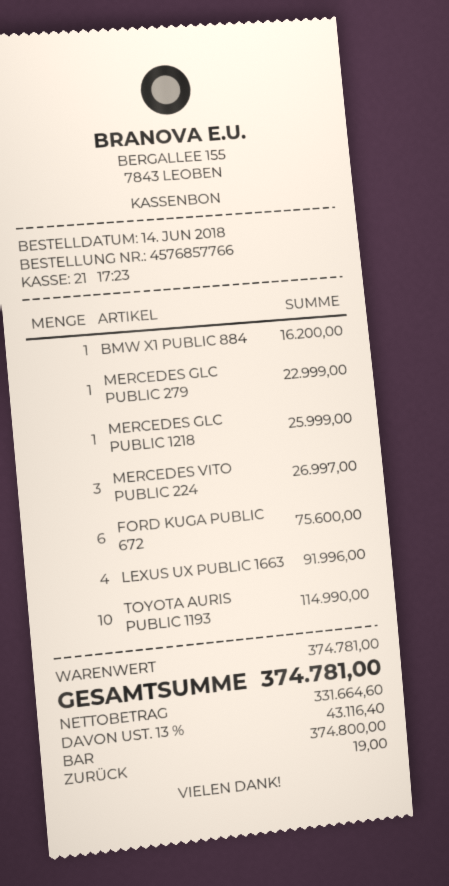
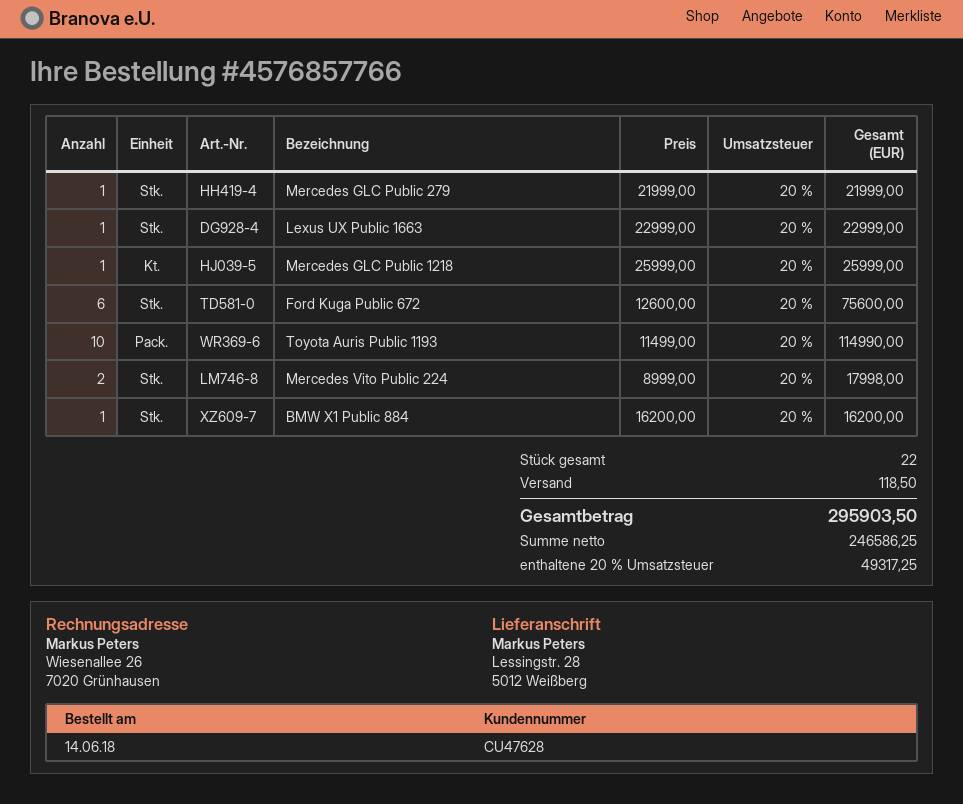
MERCEDES GLC PUBLIC 279: 1 for 22999.00 -> 1 for 21999.00
MERCEDES VITO PUBLIC 224: 3 for 26997.00 -> 2 for 17998.00
LEXUS UX PUBLIC 1663: 4 for 91996.00 -> 1 for 22999.00
shipping: none -> 118.50
net: 331664.60 -> 246586.25
tax: 13% = 43116.40 -> 20% = 49317.25
total: 374781.00 -> 295903.50

